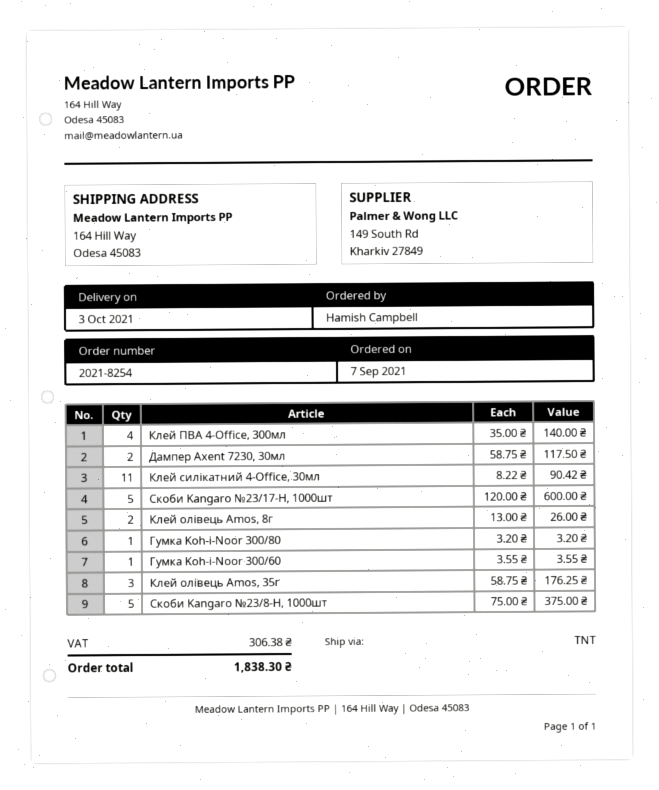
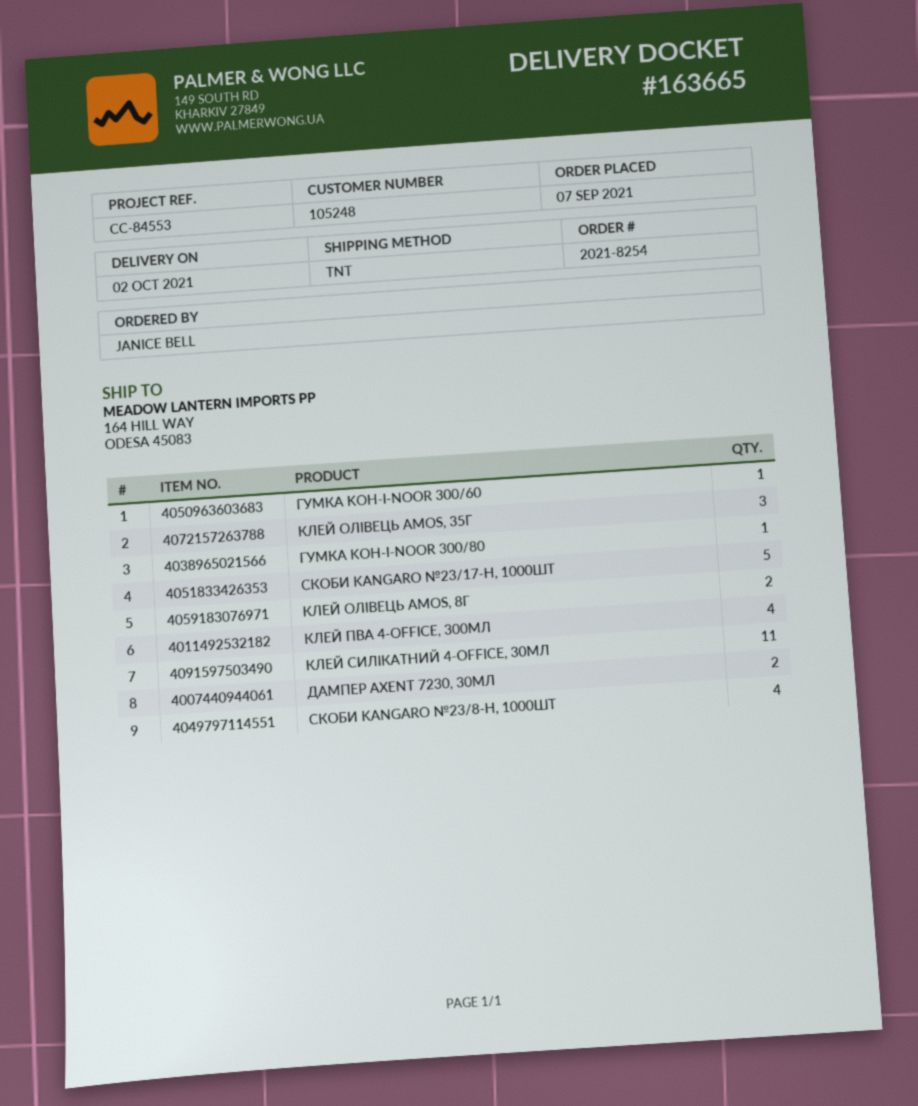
delivery date: 2021-10-03 -> 2021-10-02
ordered by: Hamish Campbell -> JANICE BELL
Скоби Kangaro №23/8-H, 1000шт: 5 -> 4

